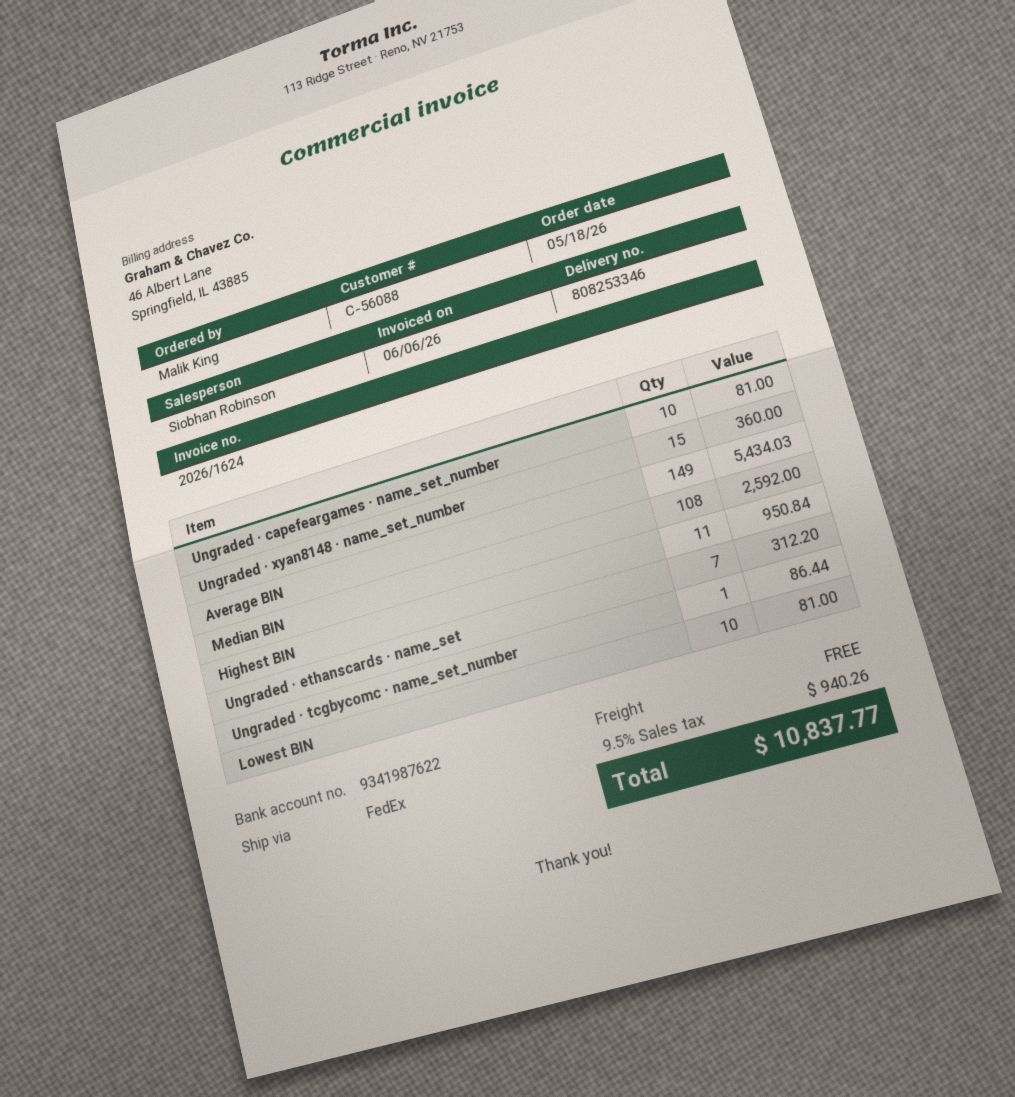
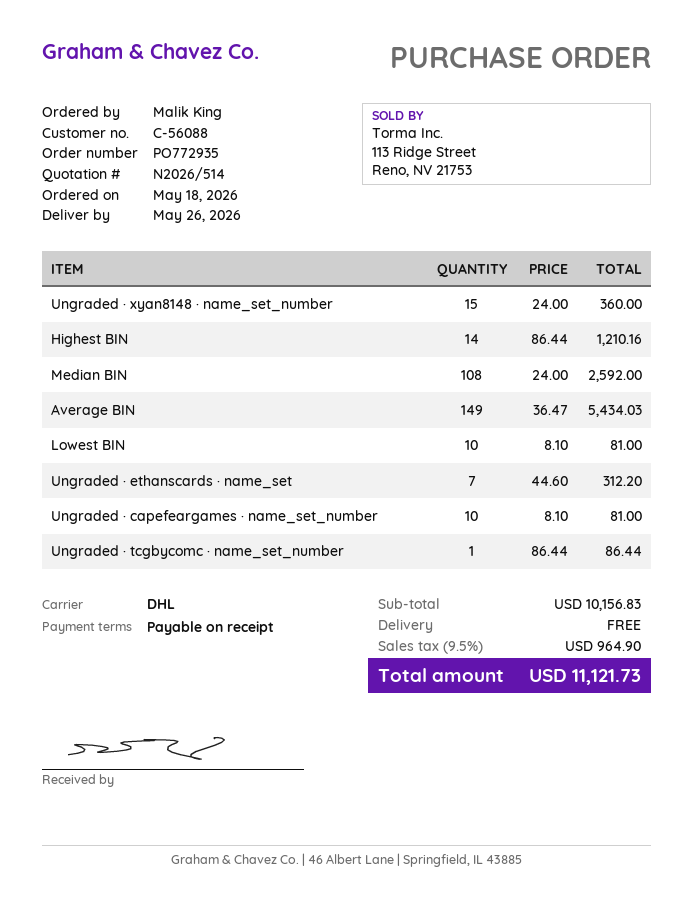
shipping method: FedEx -> DHL
Highest BIN: 11 for 950.84 -> 14 for 1210.16
tax: 9.5% = 940.26 -> 9.5% = 964.90
total: 10837.77 -> 11121.73

